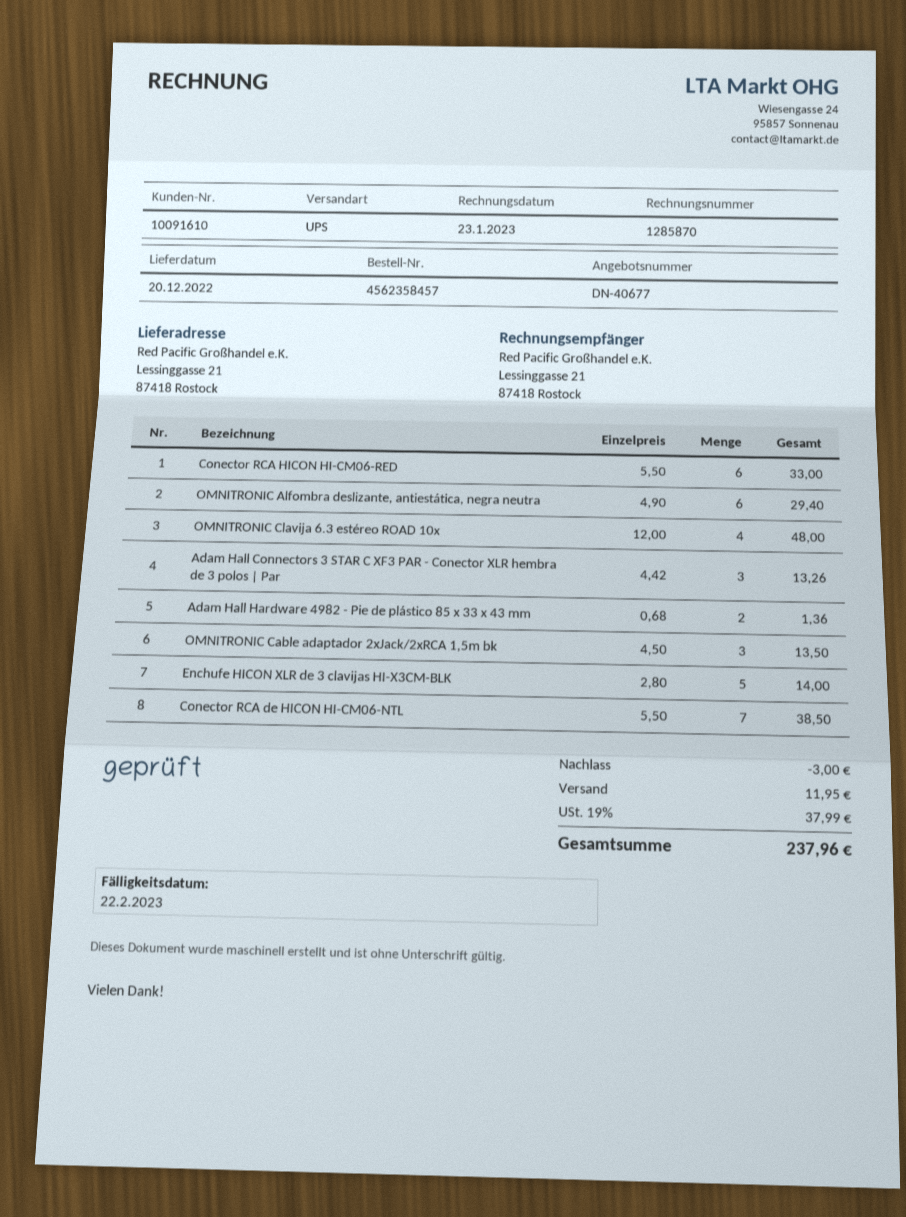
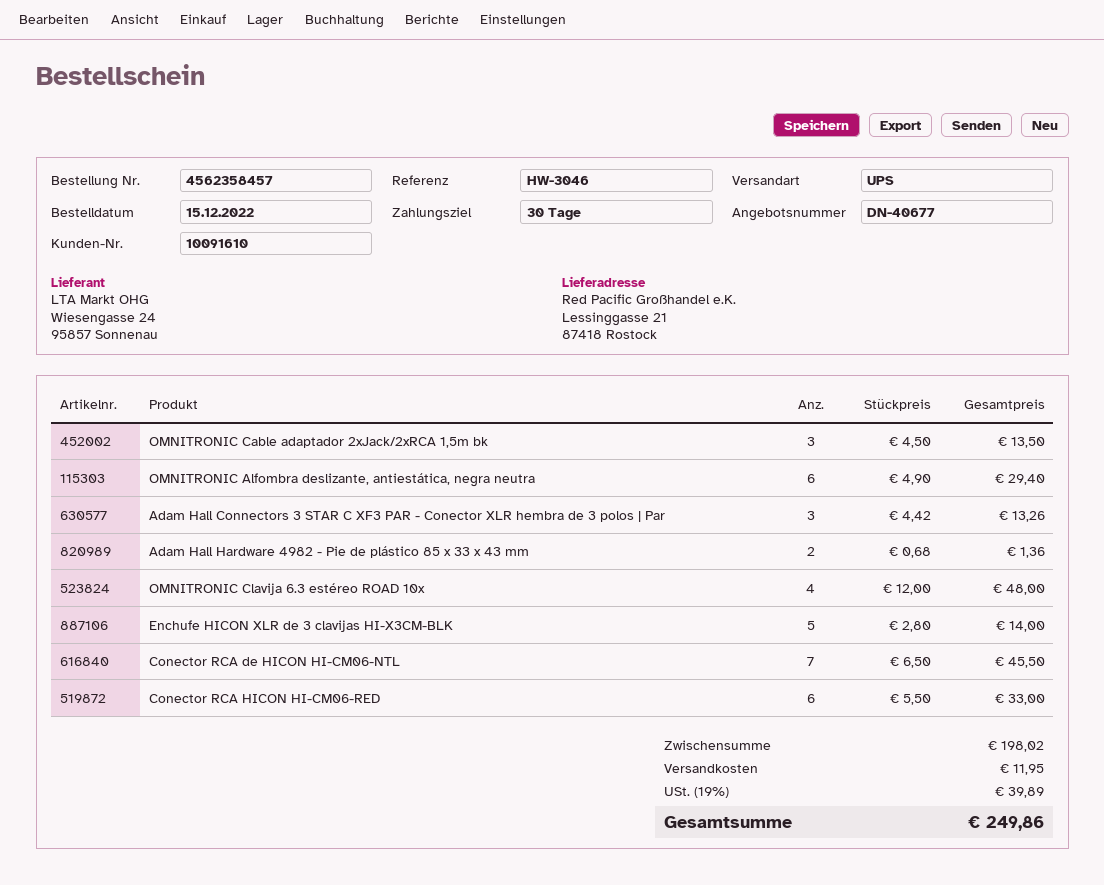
Conector RCA de HICON HI-CM06-NTL: 7 x 5.50 = 38.50 -> 7 x 6.50 = 45.50
discount: 3.00 -> none
tax: 19% = 37.99 -> 19% = 39.89
total: 237.96 -> 249.86

